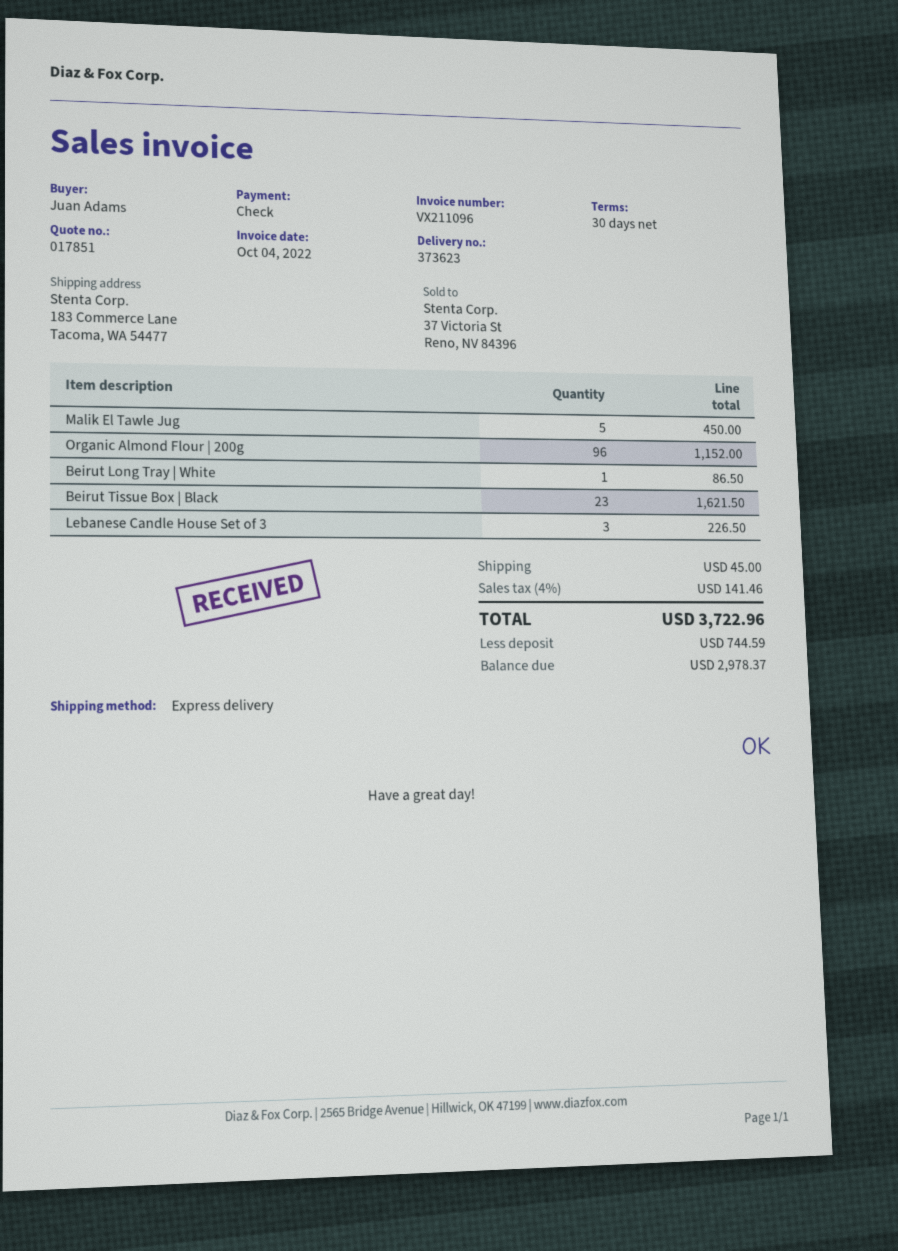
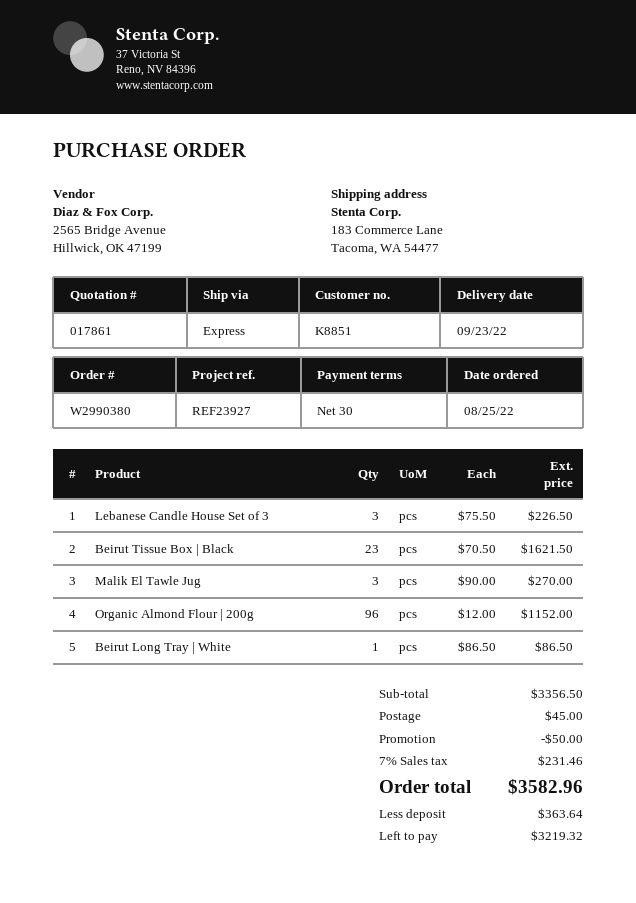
quote number: 017851 -> 017861
Malik El Tawle Jug: 5 for 450.00 -> 3 for 270.00
discount: none -> 50.00
tax: 4% = 141.46 -> 7% = 231.46
total: 3722.96 -> 3582.96
deposit: 744.59 -> 363.64
balance: 2978.37 -> 3219.32

